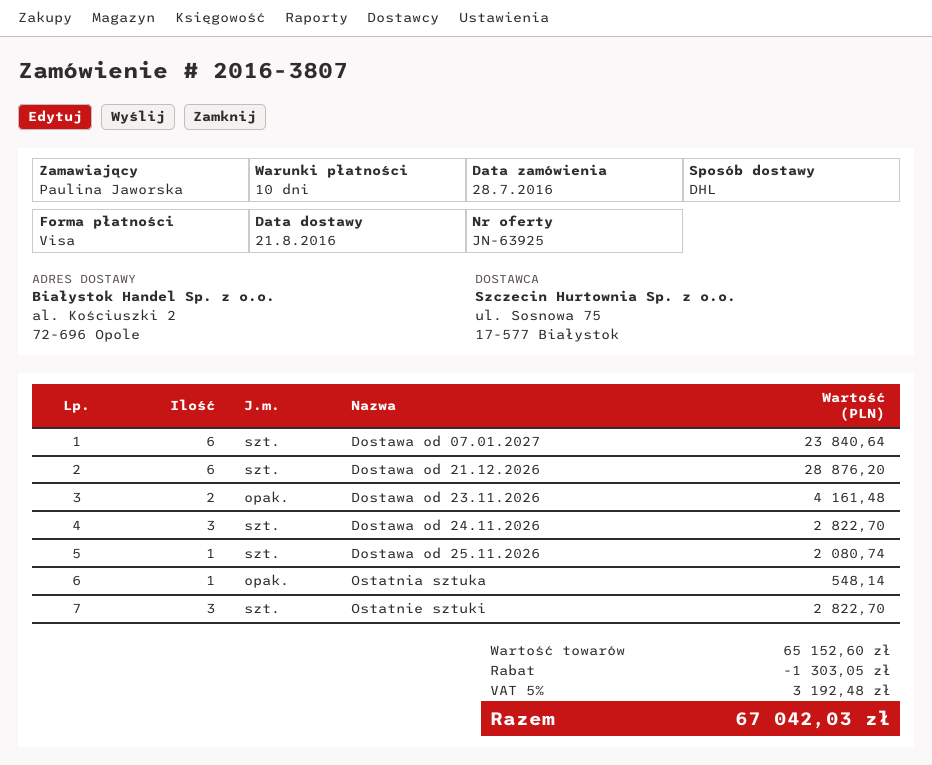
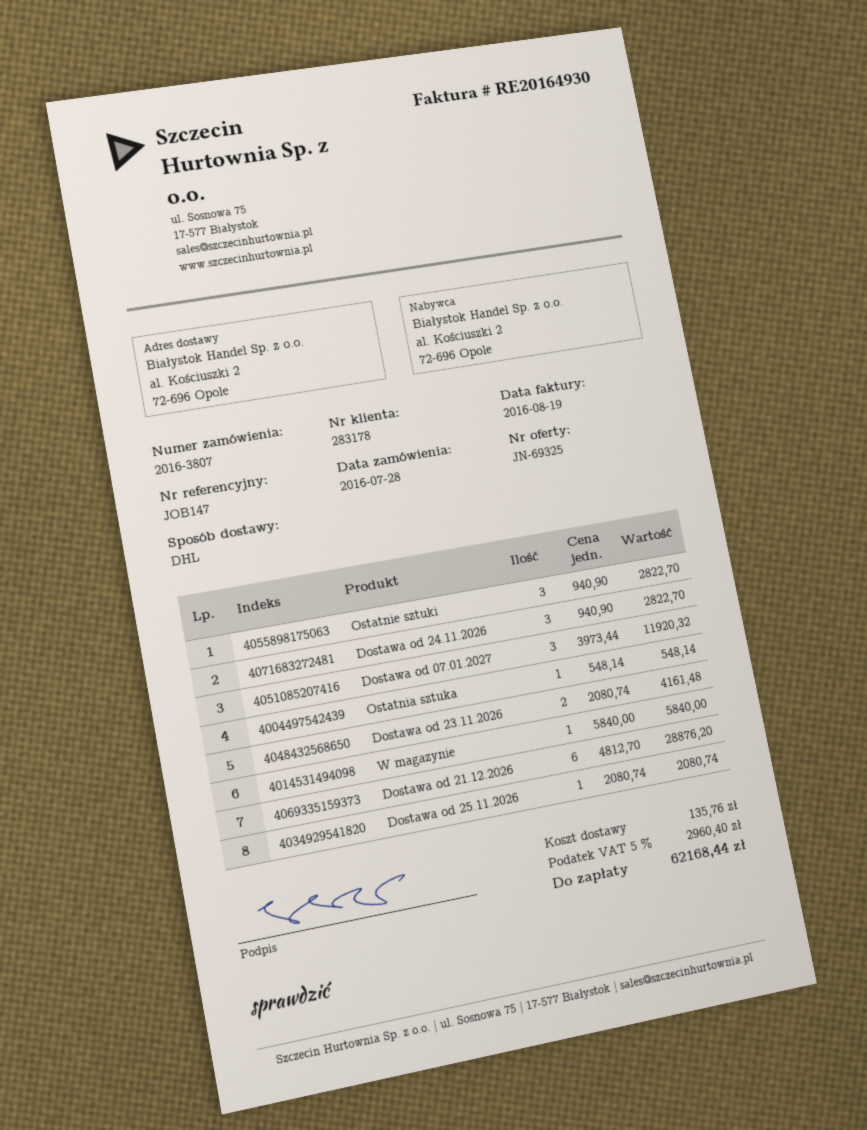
quote number: JN-63925 -> JN-69325
Dostawa od 07.01.2027: 6 for 23840.64 -> 3 for 11920.32
W magazynie: none -> 1 for 5840.00
discount: 1303.05 -> none
shipping: none -> 135.76
tax: 5% = 3192.48 -> 5% = 2960.40
total: 67042.03 -> 62168.44

